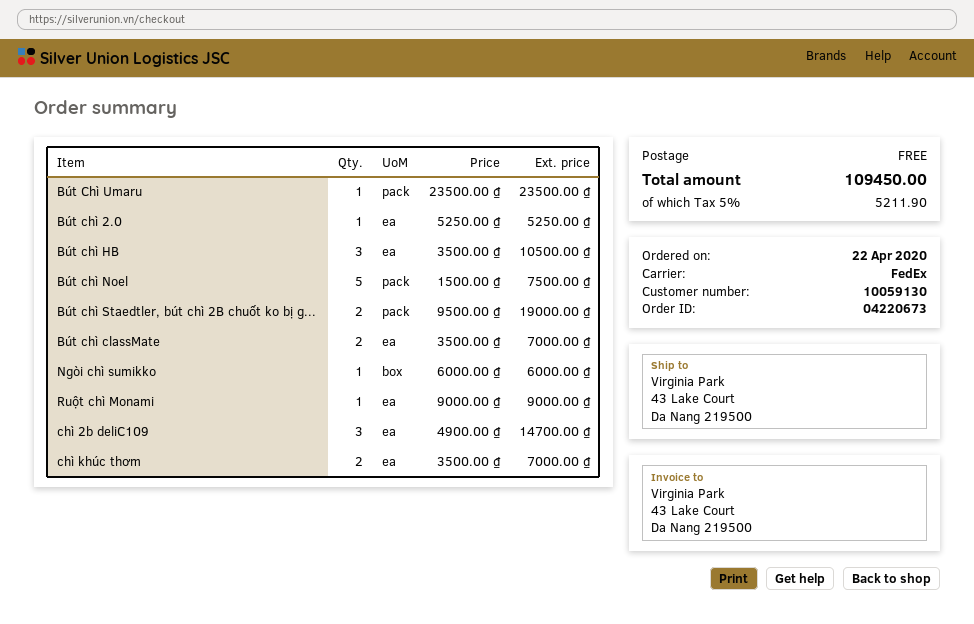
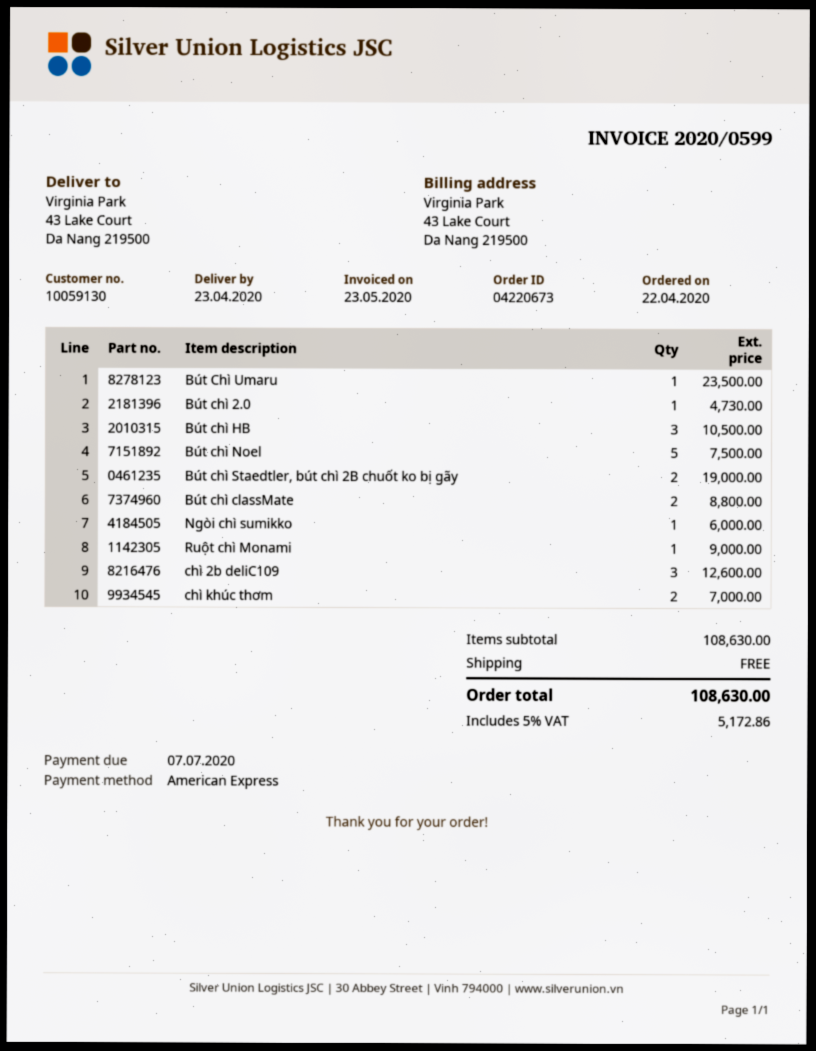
Bút chì 2.0: 1 for 5250.00 -> 1 for 4730.00
Bút chì classMate: 2 for 7000.00 -> 2 for 8800.00
chì 2b deliC109: 3 for 14700.00 -> 3 for 12600.00
tax: 5% = 5211.90 -> 5% = 5172.86
total: 109450.00 -> 108630.00

